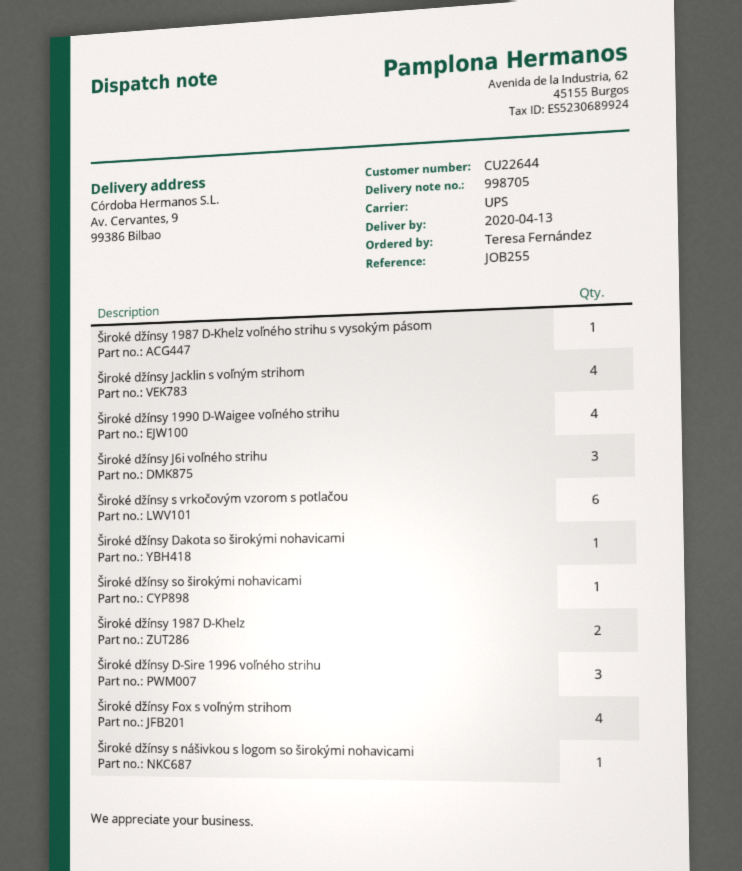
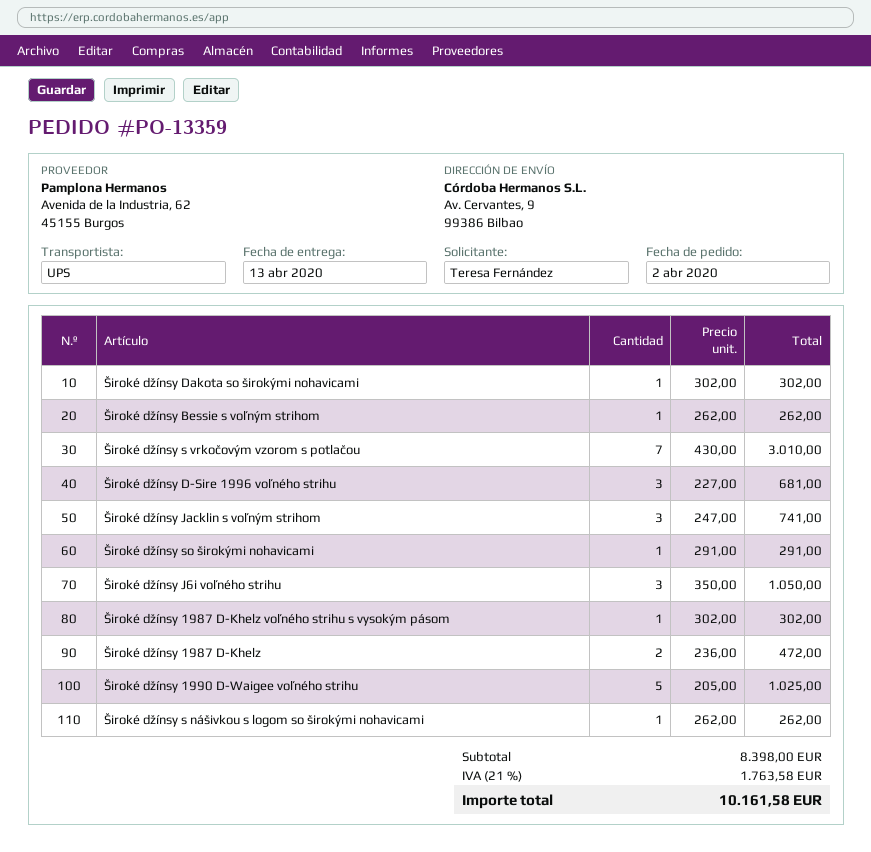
Široké džínsy Jacklin s voľným strihom: 4 -> 3
Široké džínsy 1990 D-Waigee voľného strihu: 4 -> 5
Široké džínsy s vrkočovým vzorom s potlačou: 6 -> 7
Široké džínsy Fox s voľným strihom: 4 -> none
Široké džínsy Bessie s voľným strihom: none -> 1

